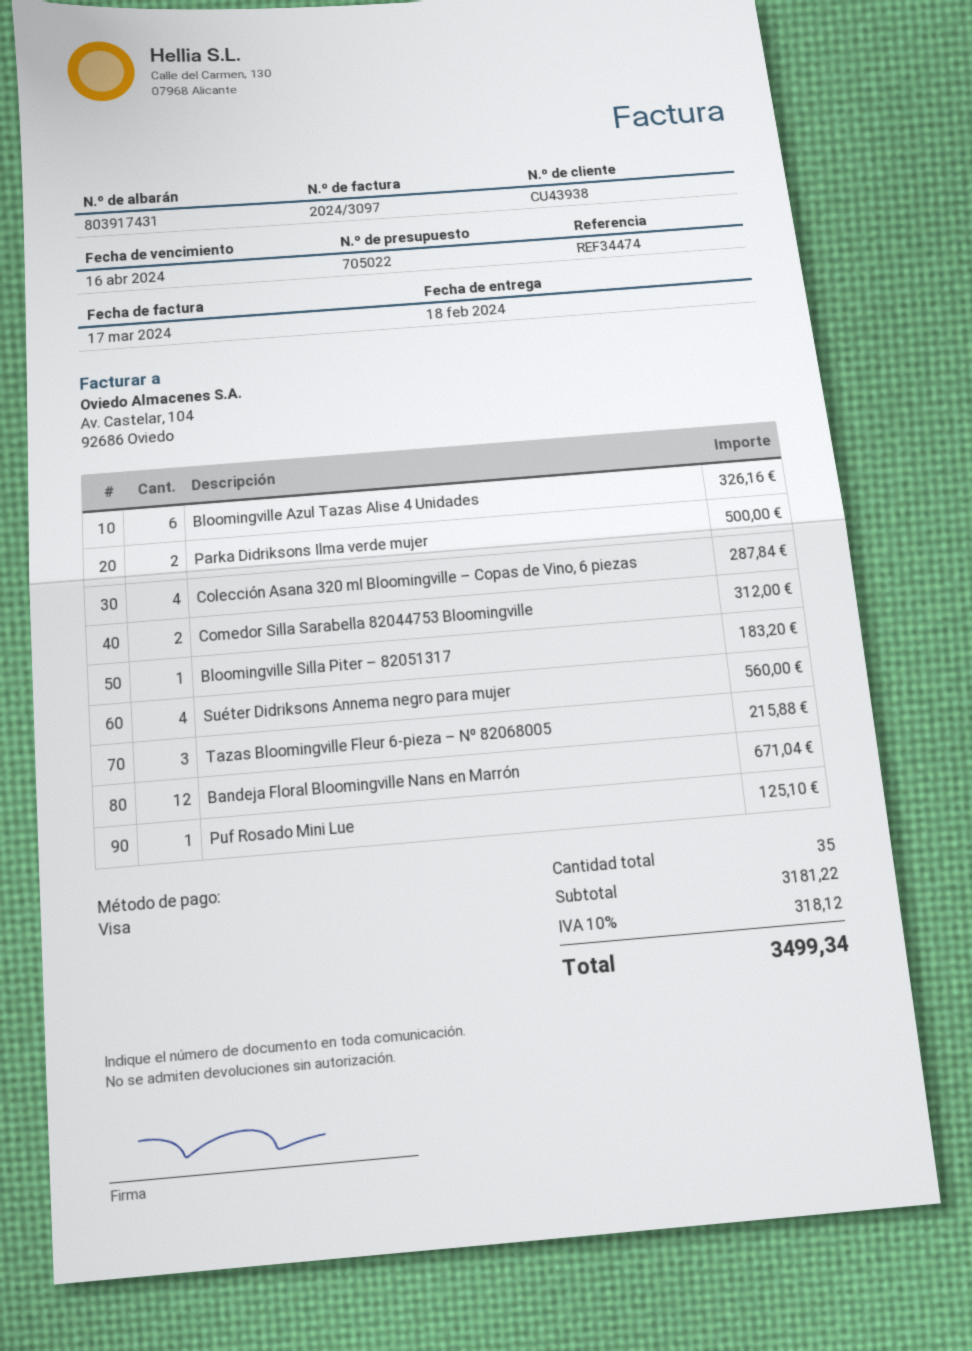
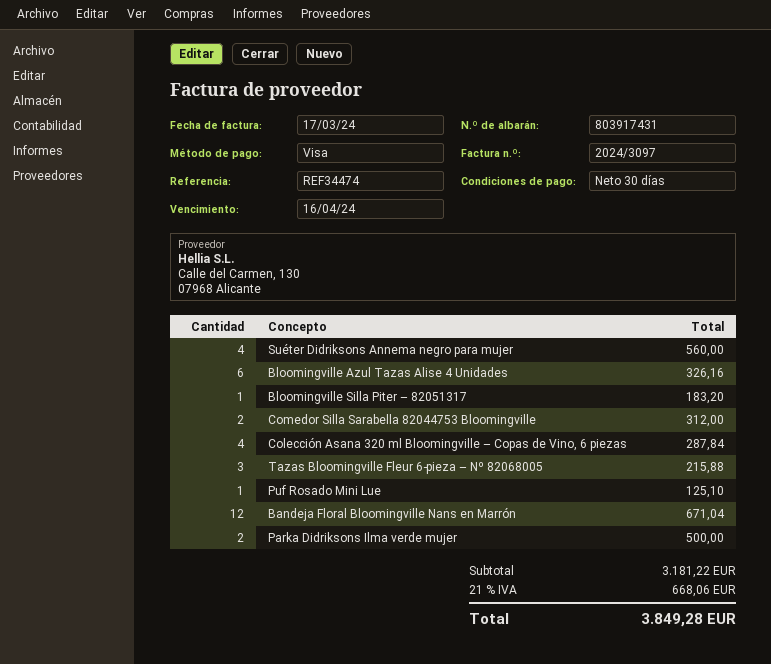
tax: 10% = 318.12 -> 21% = 668.06
total: 3499.34 -> 3849.28

